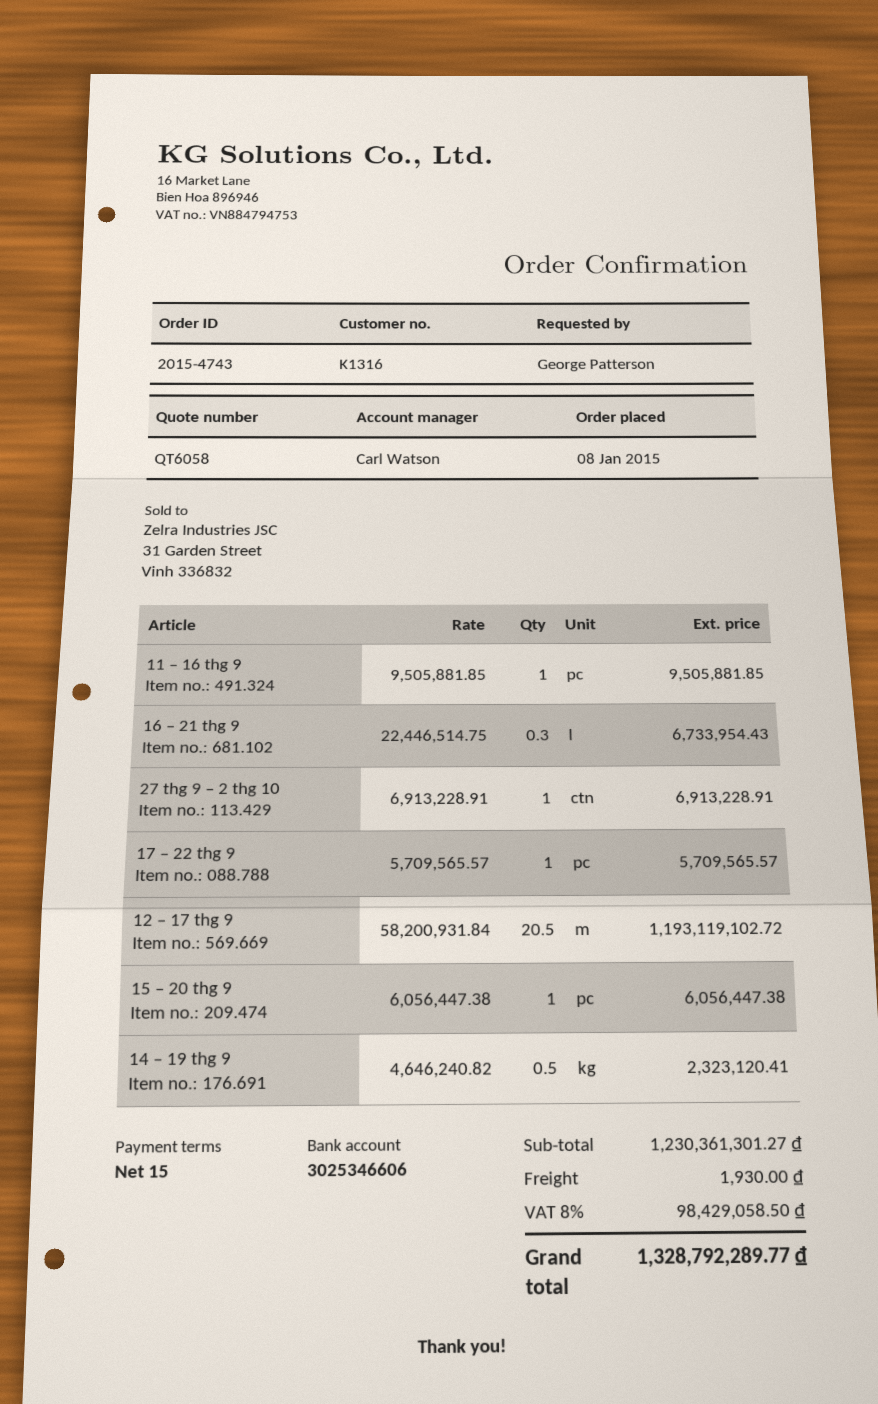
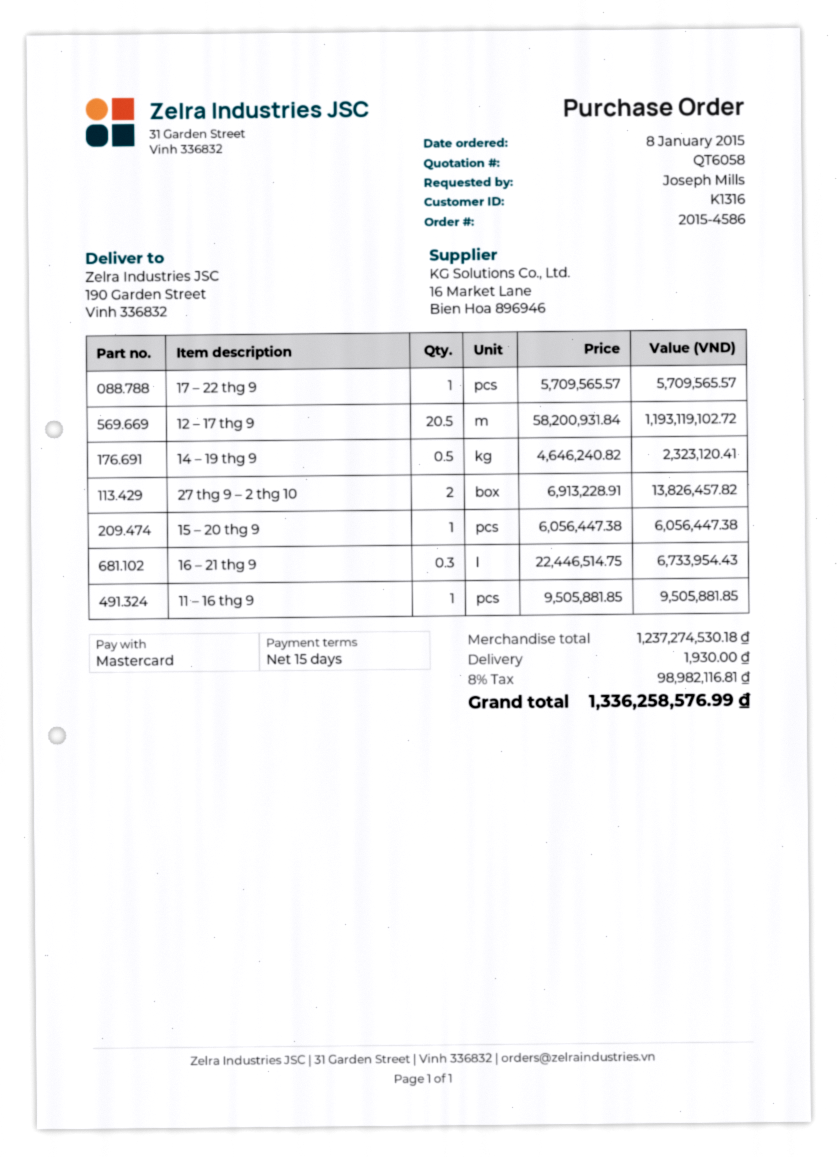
order number: 2015-4743 -> 2015-4586
ordered by: George Patterson -> Joseph Mills
27 thg 9 – 2 thg 10: 1 x 6913228.91 = 6913228.91 -> 2 x 6913228.91 = 13826457.82
subtotal: 1230361301.27 -> 1237274530.18
tax: 8% = 98429058.50 -> 8% = 98982116.81
total: 1328792289.77 -> 1336258576.99

